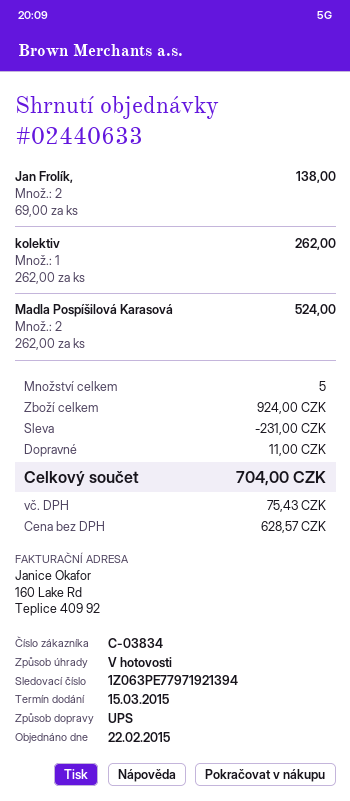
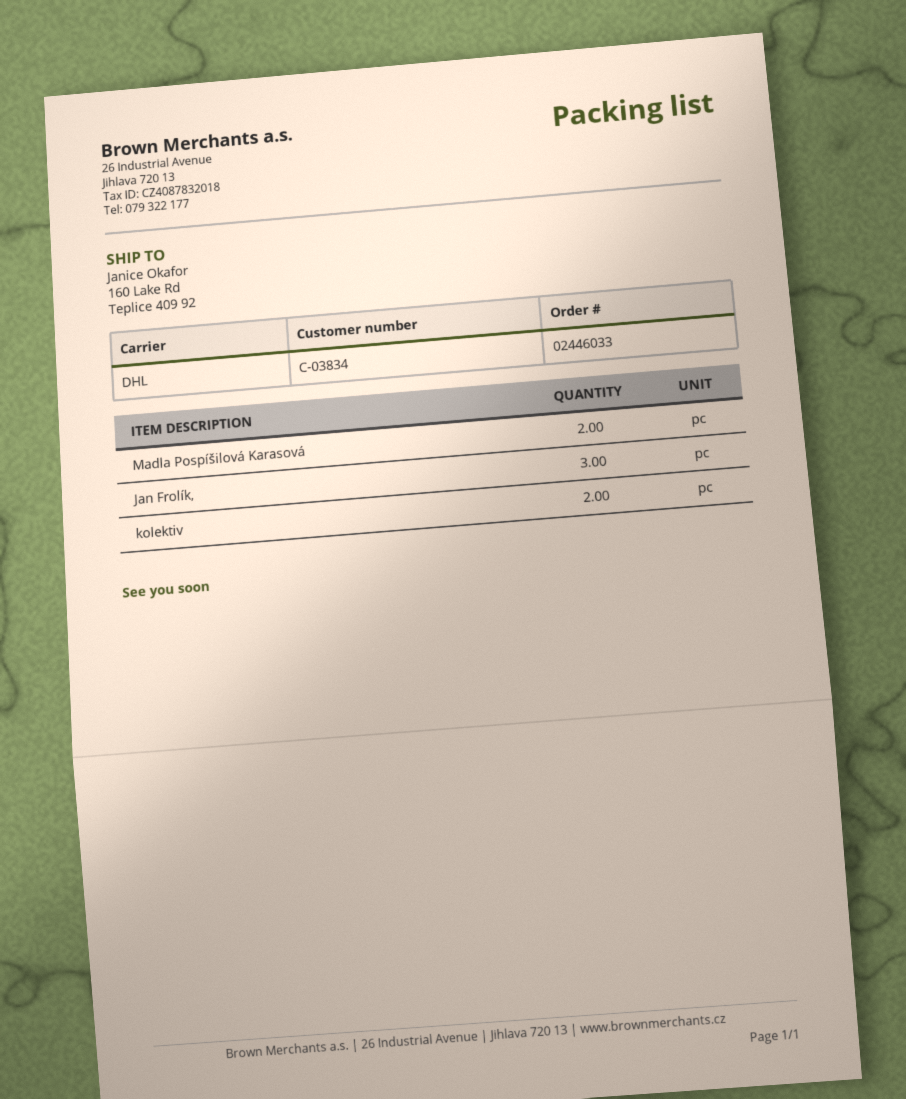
order number: 02440633 -> 02446033
shipping method: UPS -> DHL
Jan Frolík,: 2 -> 3
kolektiv: 1 -> 2

